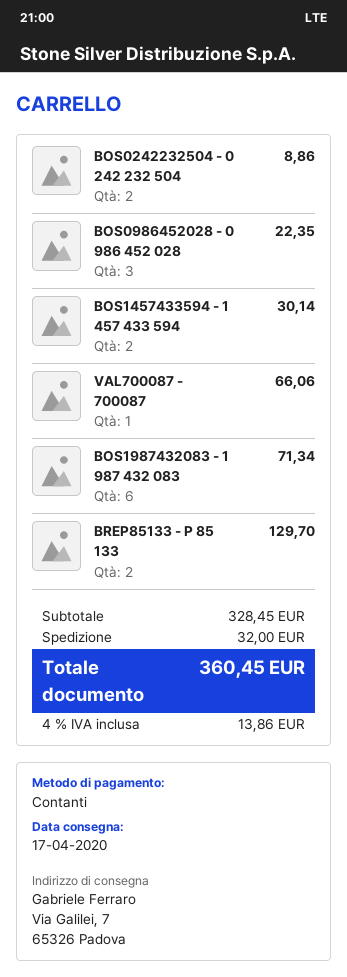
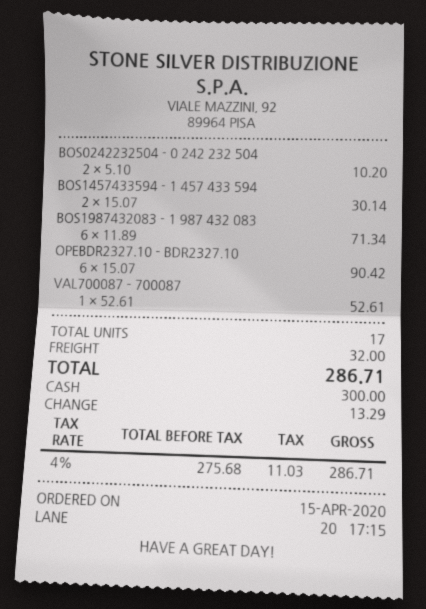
BOS0242232504 - 0 242 232 504: 2 for 8.86 -> 2 for 10.20
BOS0986452028 - 0 986 452 028: 3 for 22.35 -> none
VAL700087 - 700087: 1 for 66.06 -> 1 for 52.61
BREP85133 - P 85 133: 2 for 129.70 -> none
OPEBDR2327.10 - BDR2327.10: none -> 6 for 90.42
tax: 4% = 13.86 -> 4% = 11.03
total: 360.45 -> 286.71

